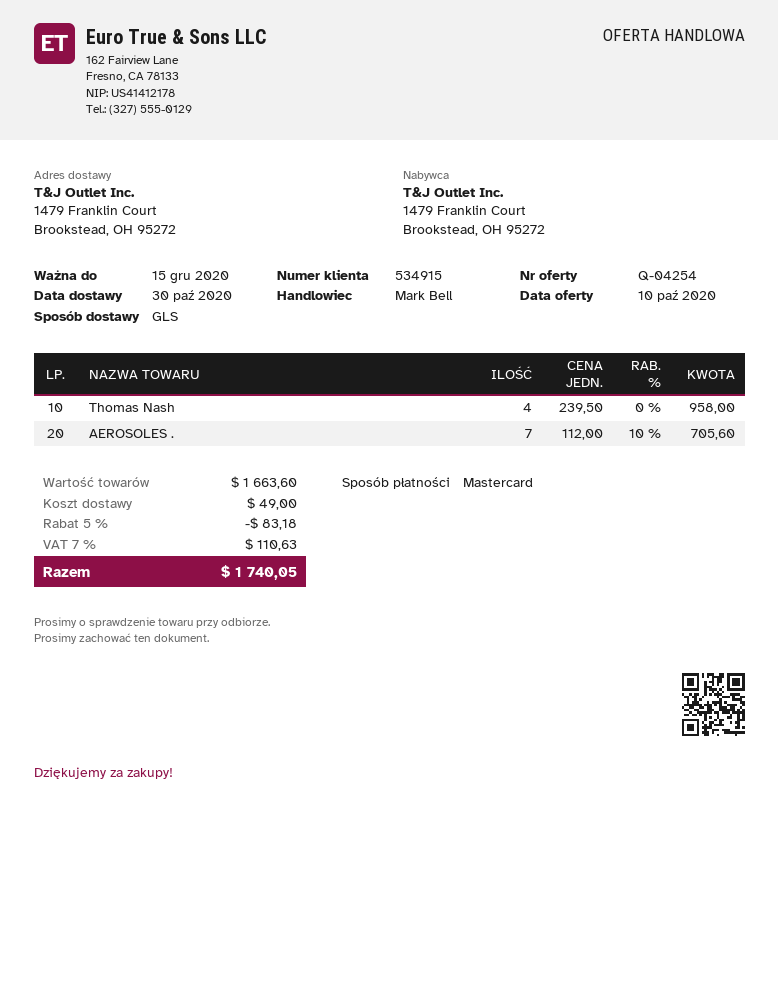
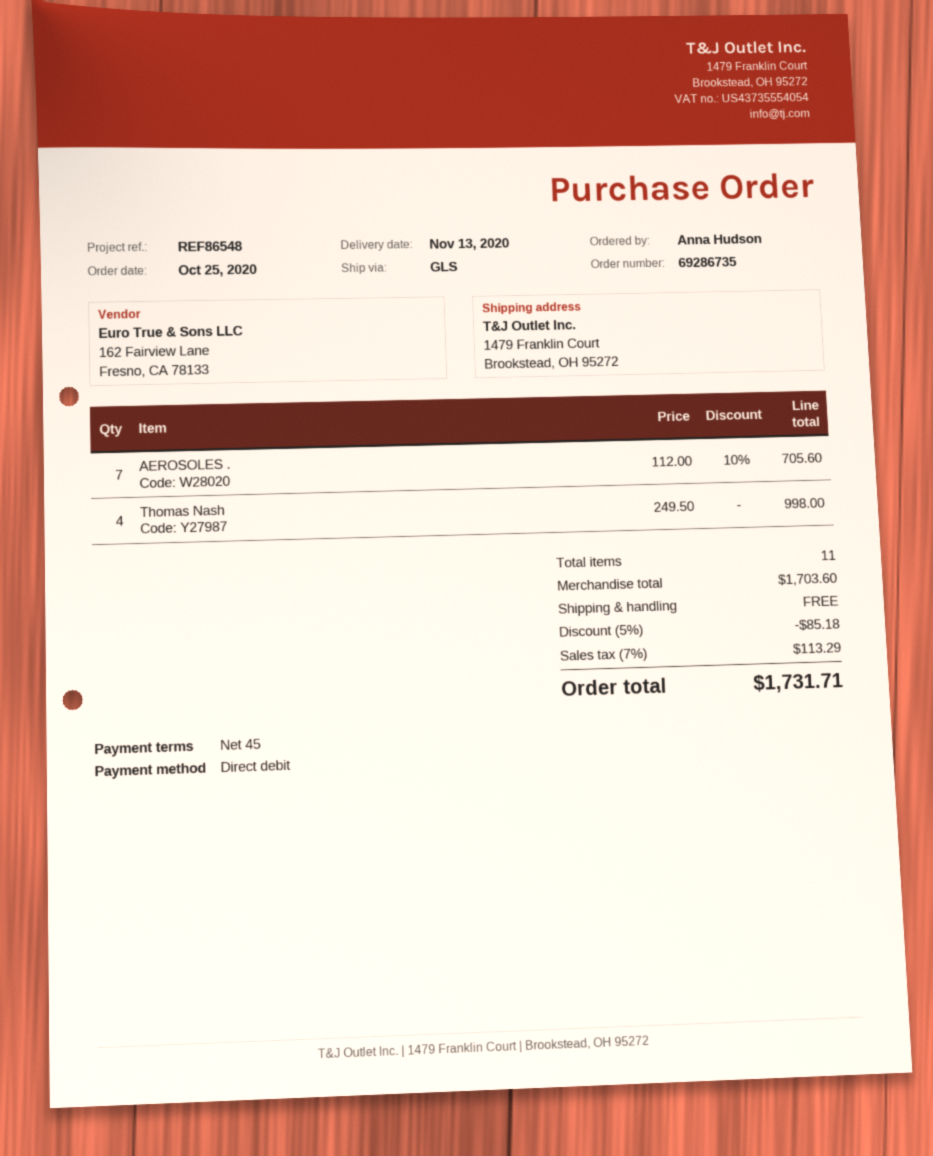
delivery date: 2020-10-30 -> 2020-11-13
payment method: Mastercard -> direct debit
Thomas Nash: 4 x 239.50 = 958.00 -> 4 x 249.50 = 998.00
subtotal: 1663.60 -> 1703.60
discount: 5% = 83.18 -> 5% = 85.18
shipping: 49.00 -> 0.00
tax: 7% = 110.63 -> 7% = 113.29
total: 1740.05 -> 1731.71

